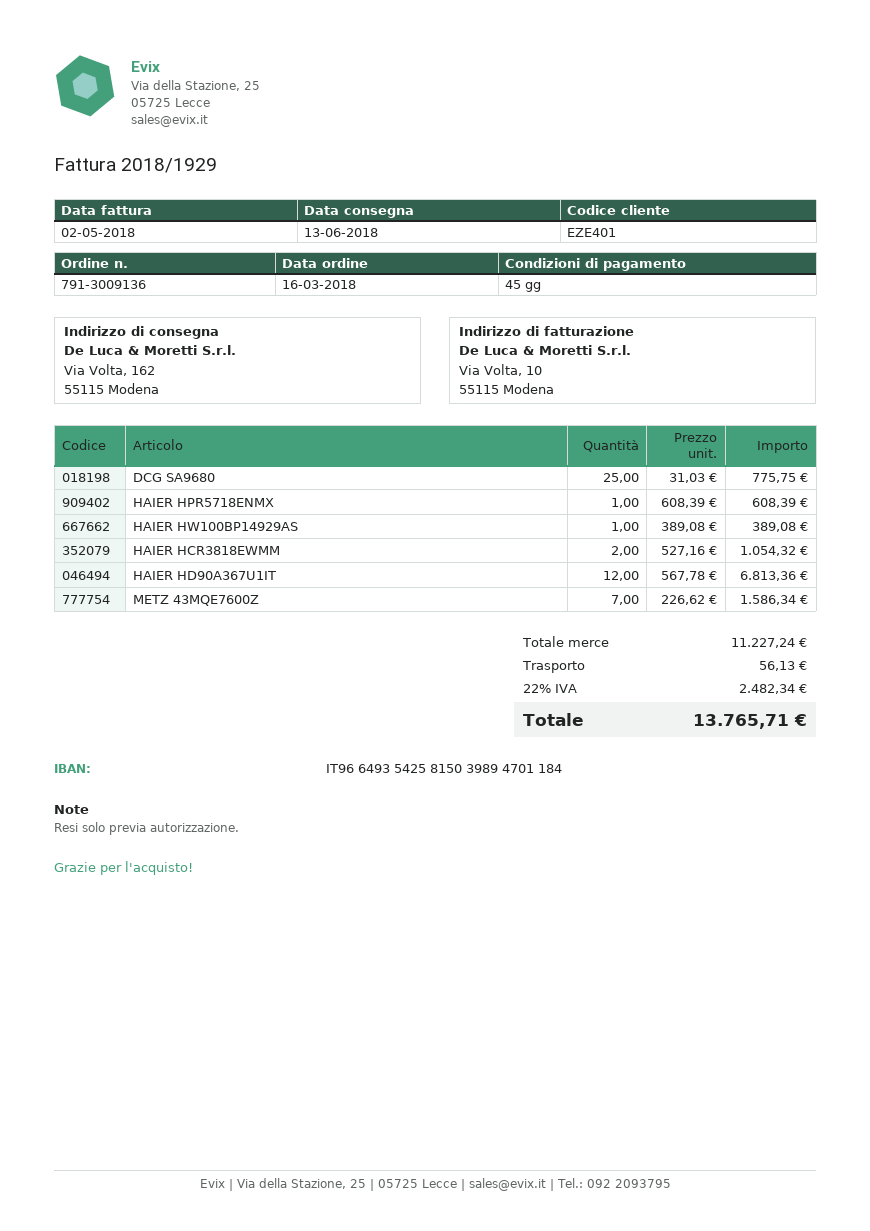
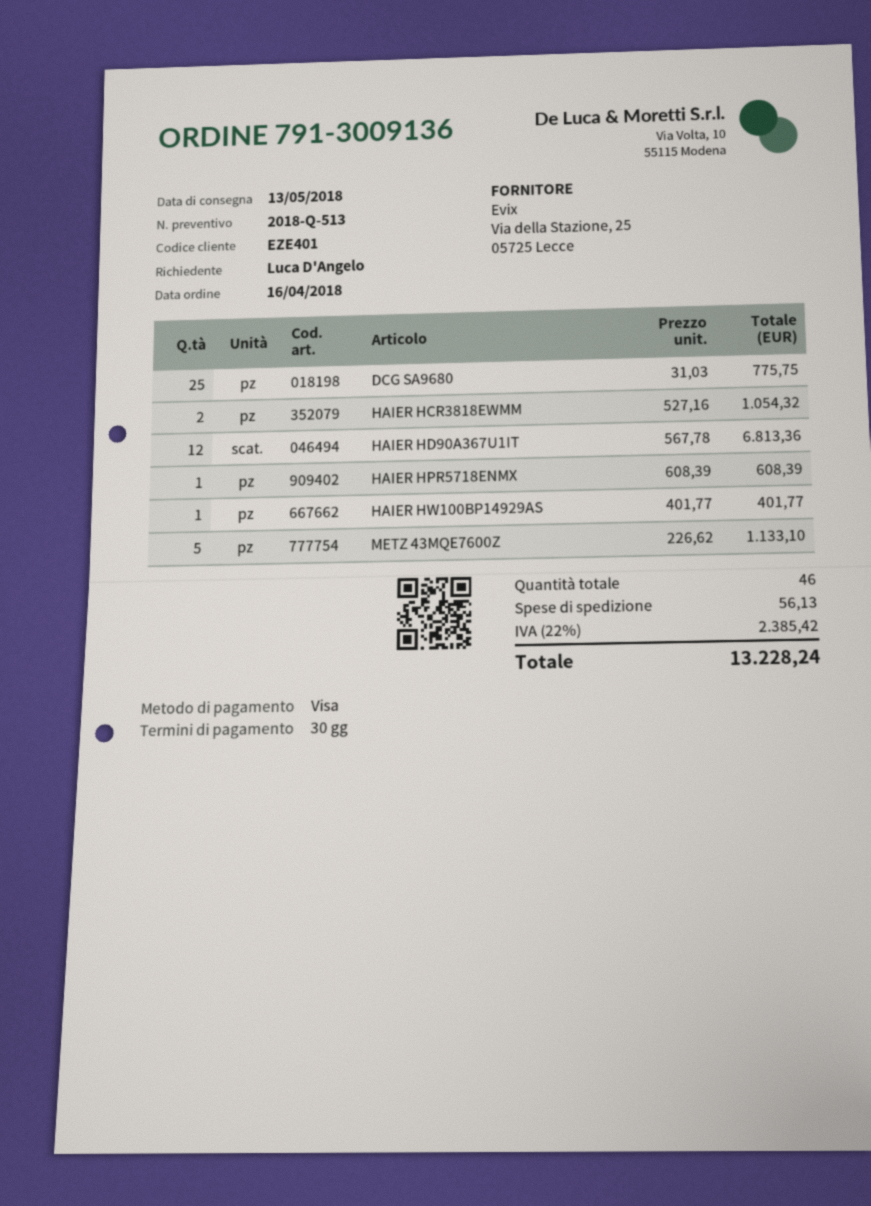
order date: 2018-03-16 -> 2018-04-16
delivery date: 2018-06-13 -> 2018-05-13
payment terms: 45 days -> 30 days
HAIER HW100BP14929AS: 1 x 389.08 = 389.08 -> 1 x 401.77 = 401.77
METZ 43MQE7600Z: 7 x 226.62 = 1586.34 -> 5 x 226.62 = 1133.10
tax: 22% = 2482.34 -> 22% = 2385.42
total: 13765.71 -> 13228.24

